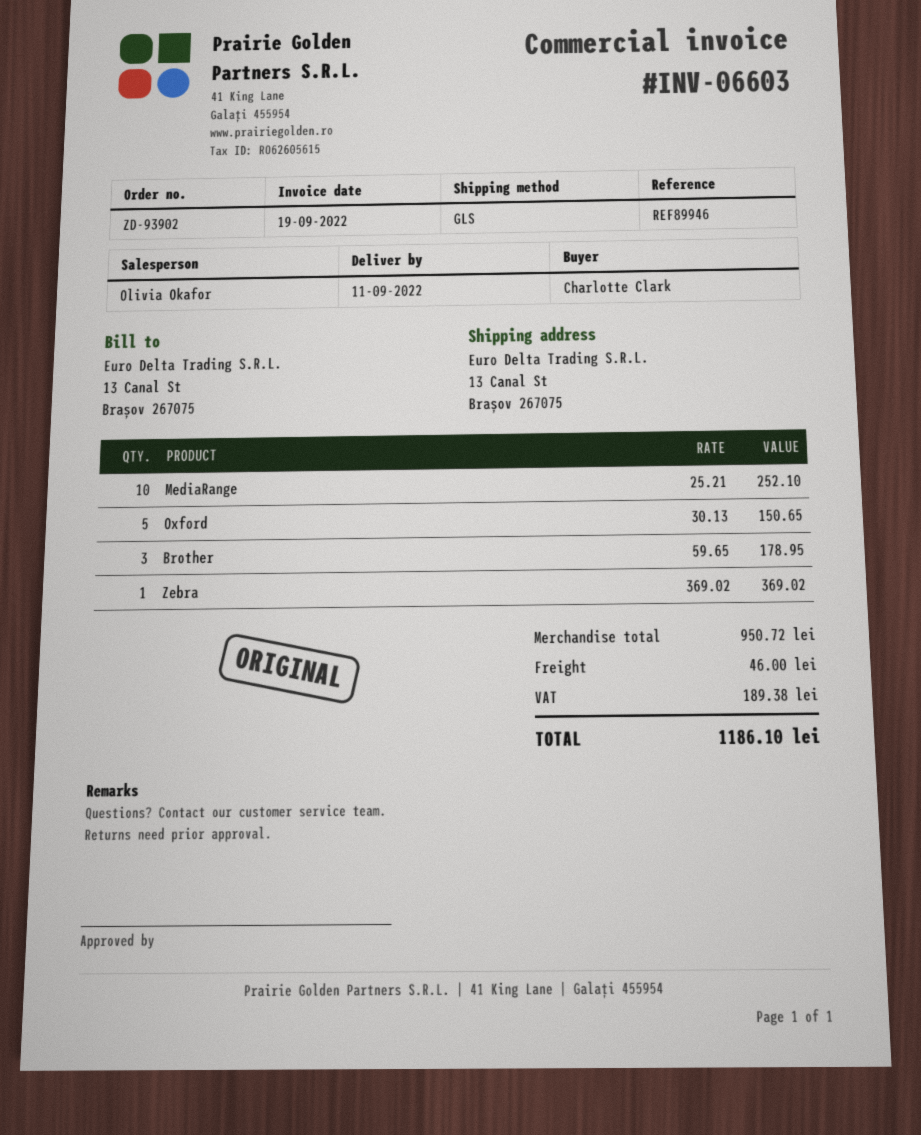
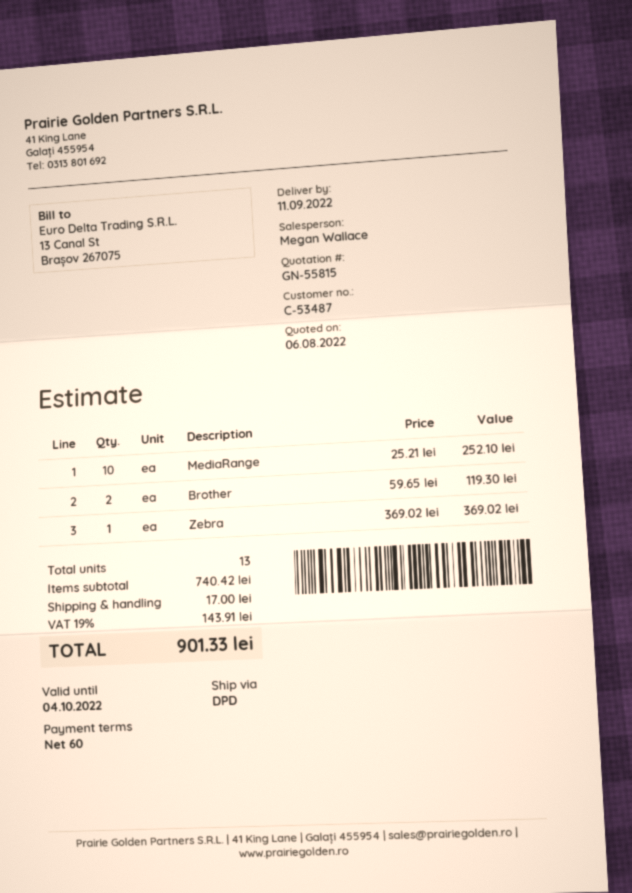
sales rep: Olivia Okafor -> Megan Wallace
shipping method: GLS -> DPD
Oxford: 5 x 30.13 = 150.65 -> none
Brother: 3 x 59.65 = 178.95 -> 2 x 59.65 = 119.30
subtotal: 950.72 -> 740.42
shipping: 46.00 -> 17.00
tax: 189.38 -> 143.91
total: 1186.10 -> 901.33

